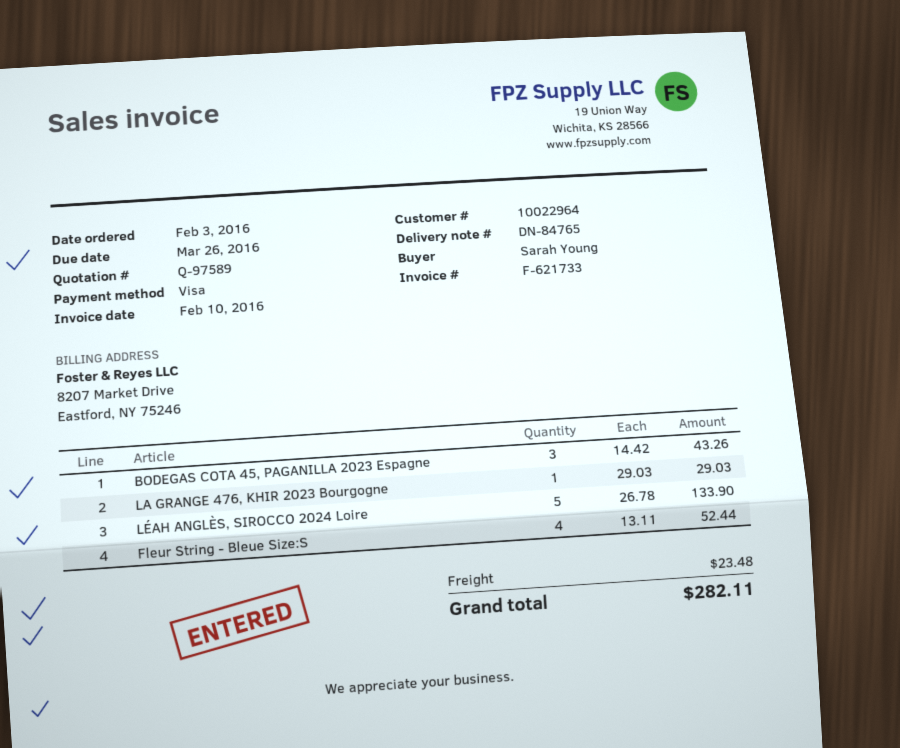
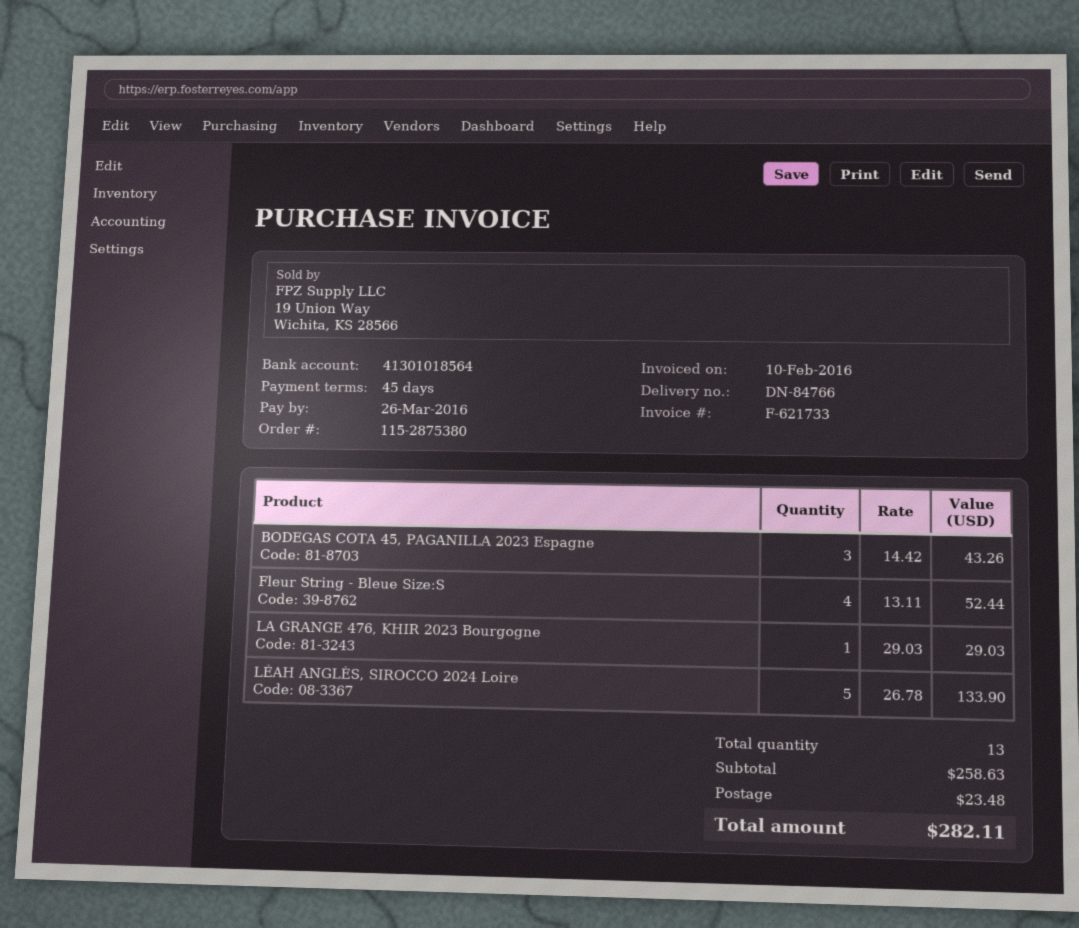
delivery note number: DN-84765 -> DN-84766

